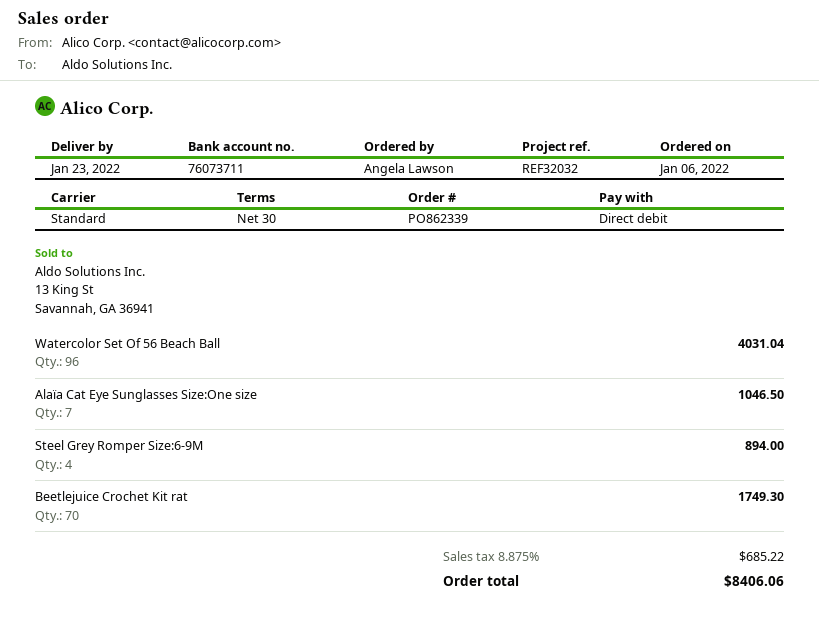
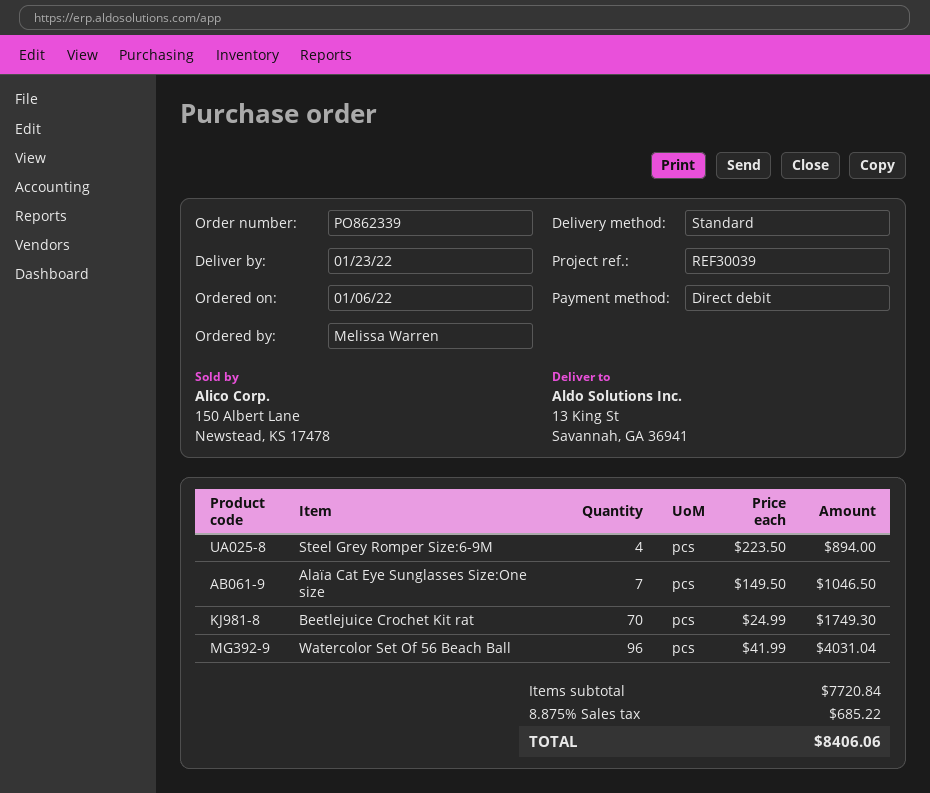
reference: REF32032 -> REF30039
ordered by: Angela Lawson -> Melissa Warren

